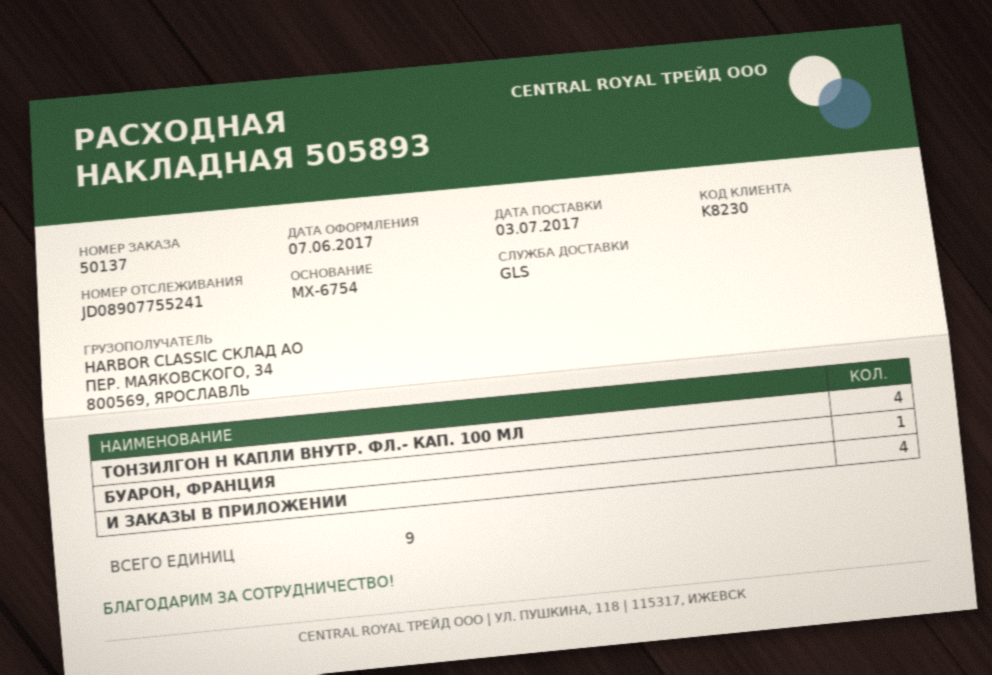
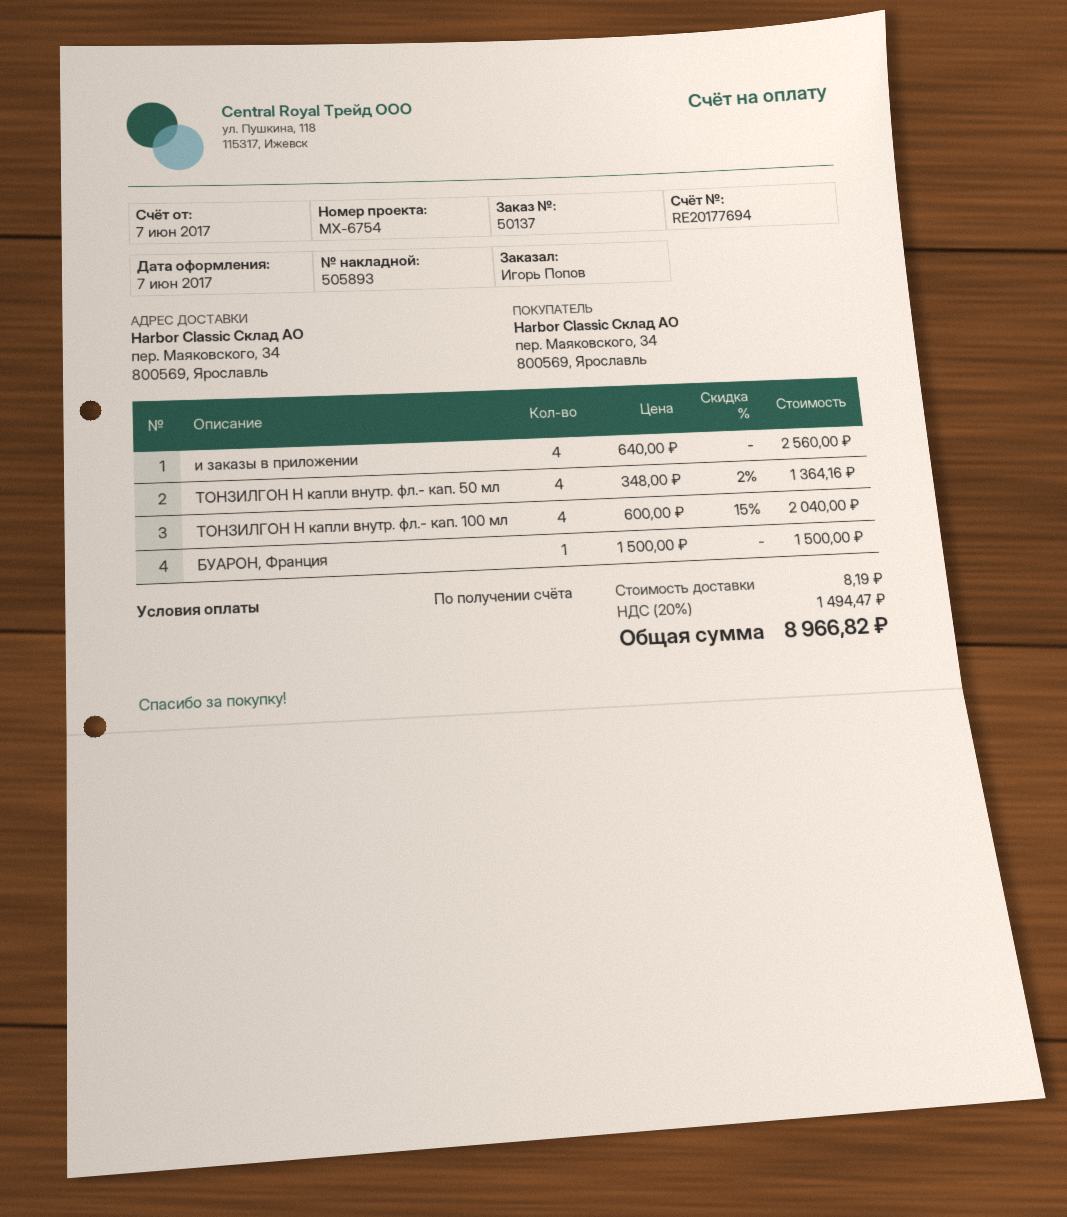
ТОНЗИЛГОН Н капли внутр. фл.- кап. 50 мл: none -> 4

